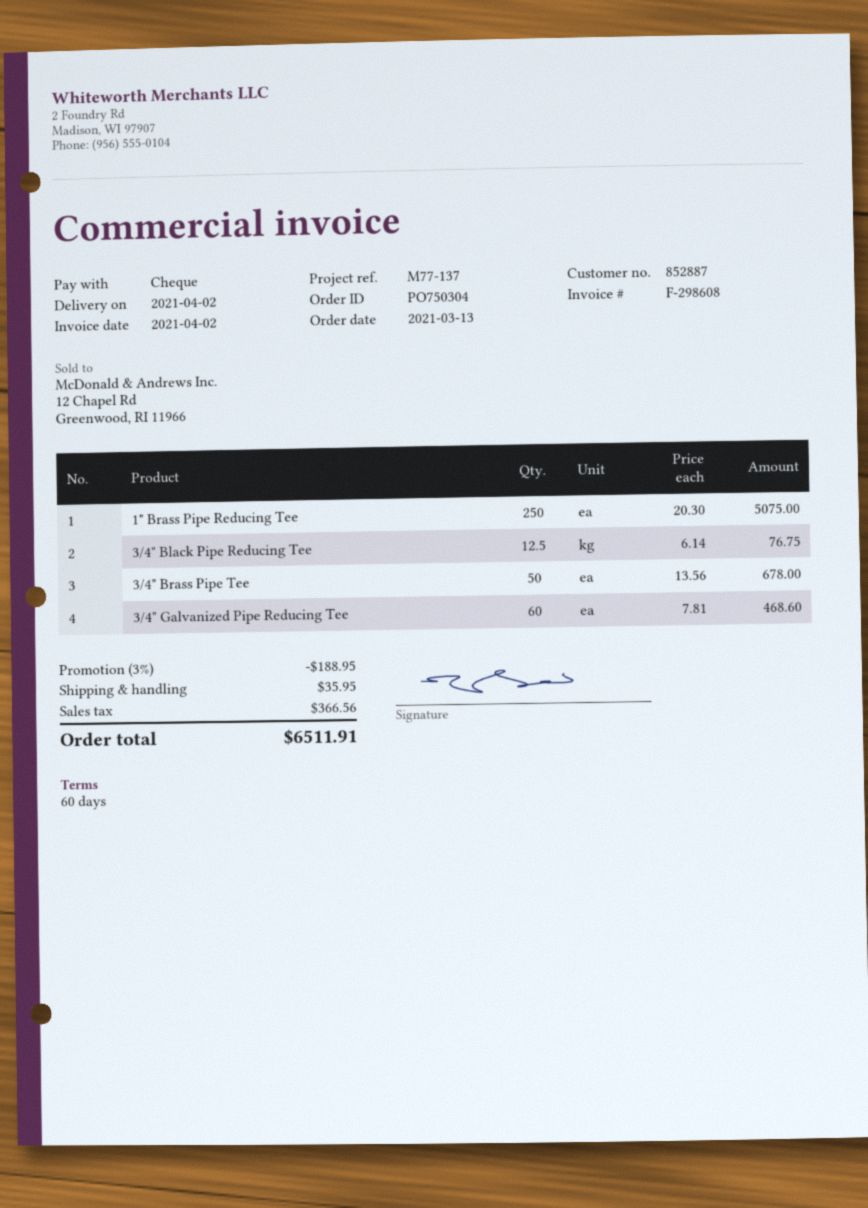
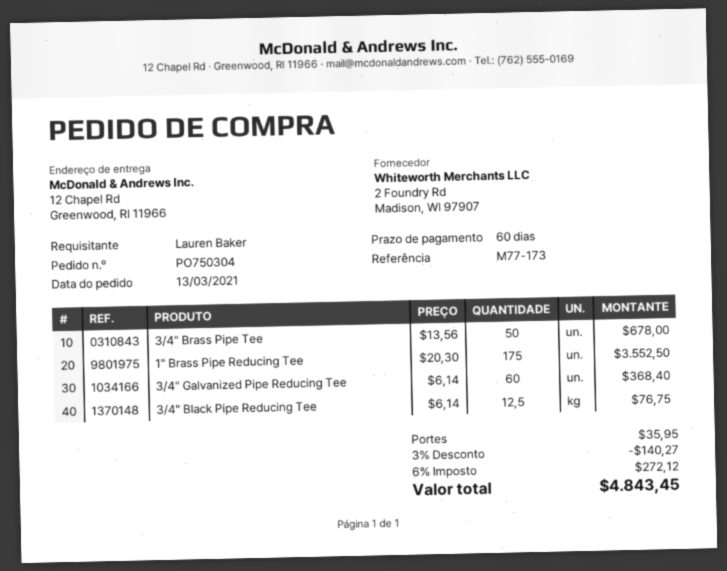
reference: M77-137 -> M77-173
1" Brass Pipe Reducing Tee: 250 x 20.30 = 5075.00 -> 175 x 20.30 = 3552.50
3/4" Galvanized Pipe Reducing Tee: 60 x 7.81 = 468.60 -> 60 x 6.14 = 368.40
discount: 3% = 188.95 -> 3% = 140.27
tax: 366.56 -> 272.12
total: 6511.91 -> 4843.45

